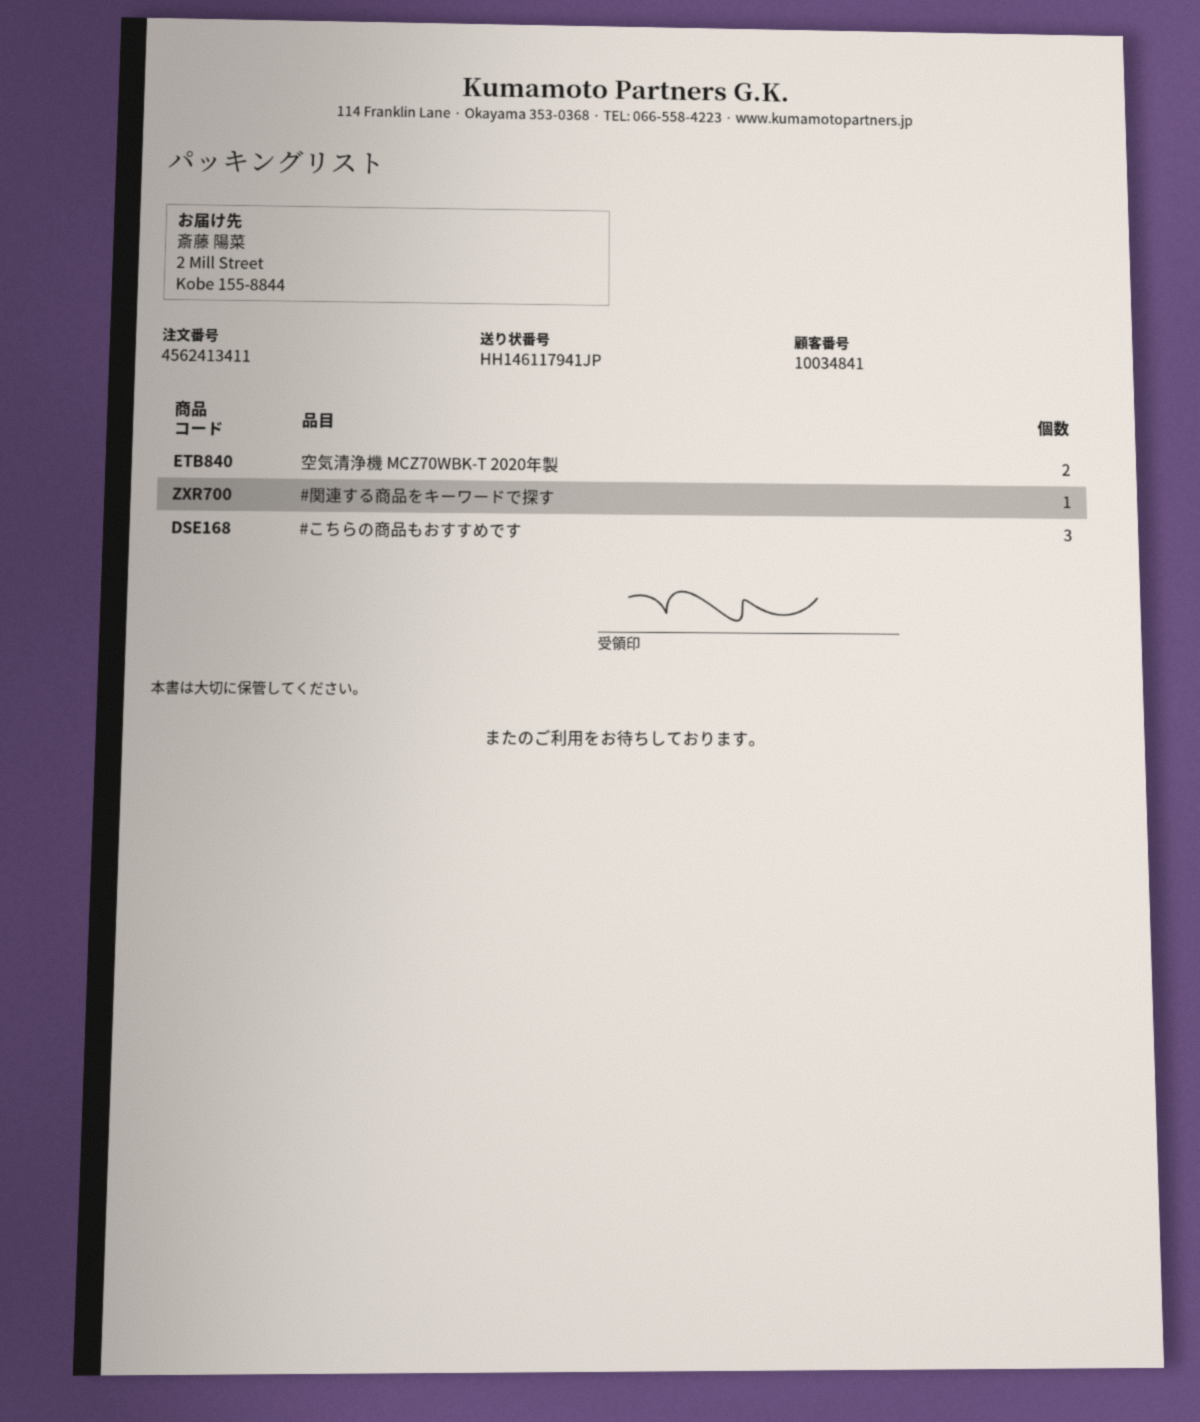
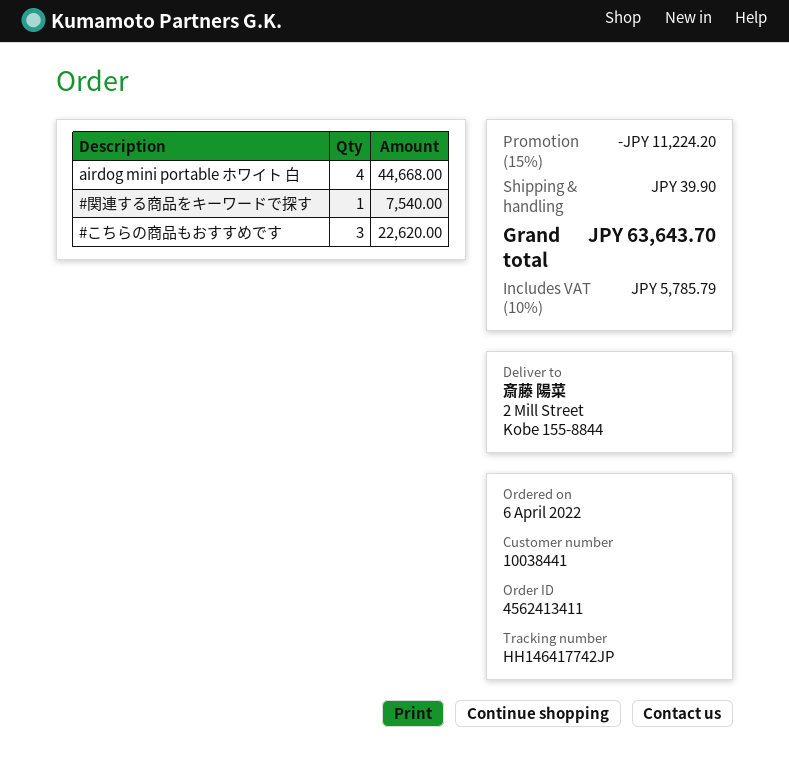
customer number: 10034841 -> 10038441
tracking number: HH146117941JP -> HH146417742JP
空気清浄機 MCZ70WBK-T 2020年製: 2 -> none
airdog mini portable ホワイト 白: none -> 4

